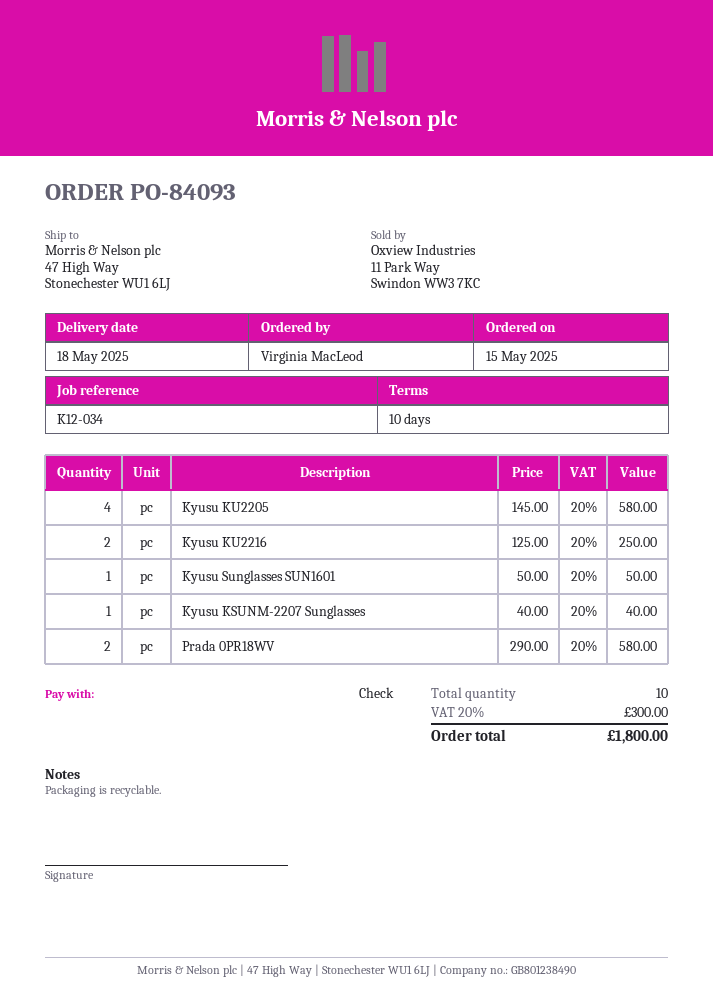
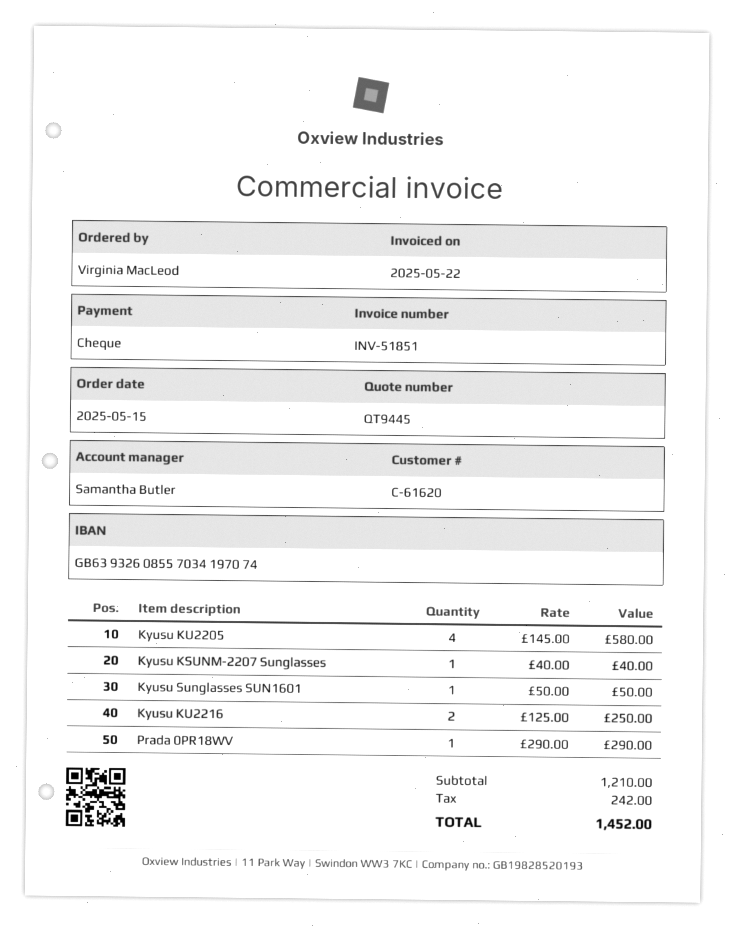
Prada 0PR18WV: 2 x 290.00 = 580.00 -> 1 x 290.00 = 290.00
tax: 300.00 -> 242.00
total: 1800.00 -> 1452.00

